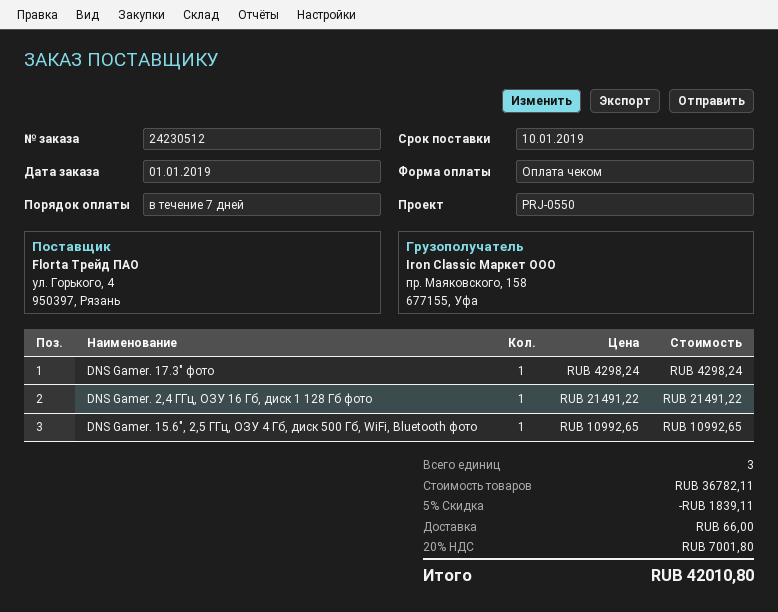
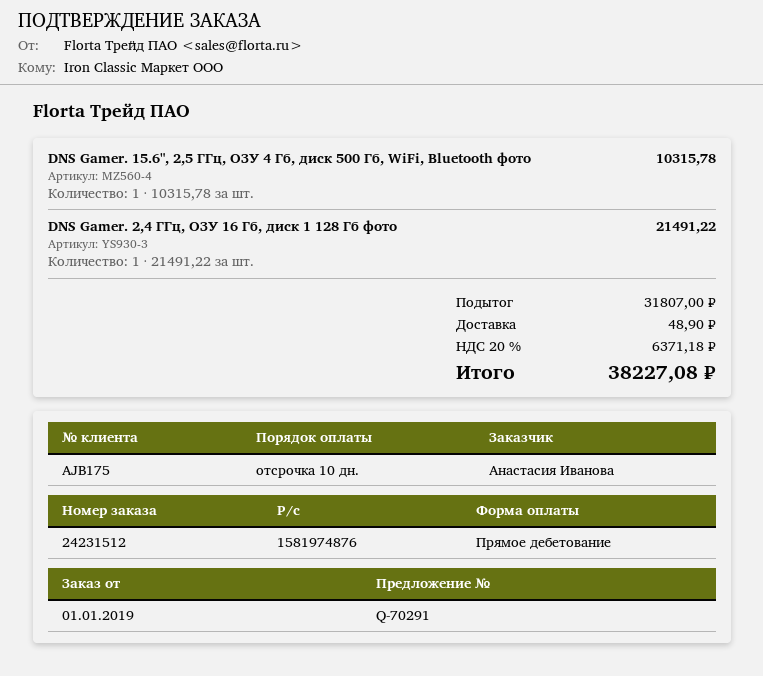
order number: 24230512 -> 24231512
payment terms: 7 days -> 10 days
payment method: cheque -> direct debit
DNS Gamer. 17.3" фото: 1 x 4298.24 = 4298.24 -> none
DNS Gamer. 15.6", 2,5 ГГц, ОЗУ 4 Гб, диск 500 Гб, WiFi, Bluetooth фото: 1 x 10992.65 = 10992.65 -> 1 x 10315.78 = 10315.78
subtotal: 36782.11 -> 31807.00
discount: 5% = 1839.11 -> none
shipping: 66.00 -> 48.90
tax: 20% = 7001.80 -> 20% = 6371.18
total: 42010.80 -> 38227.08

